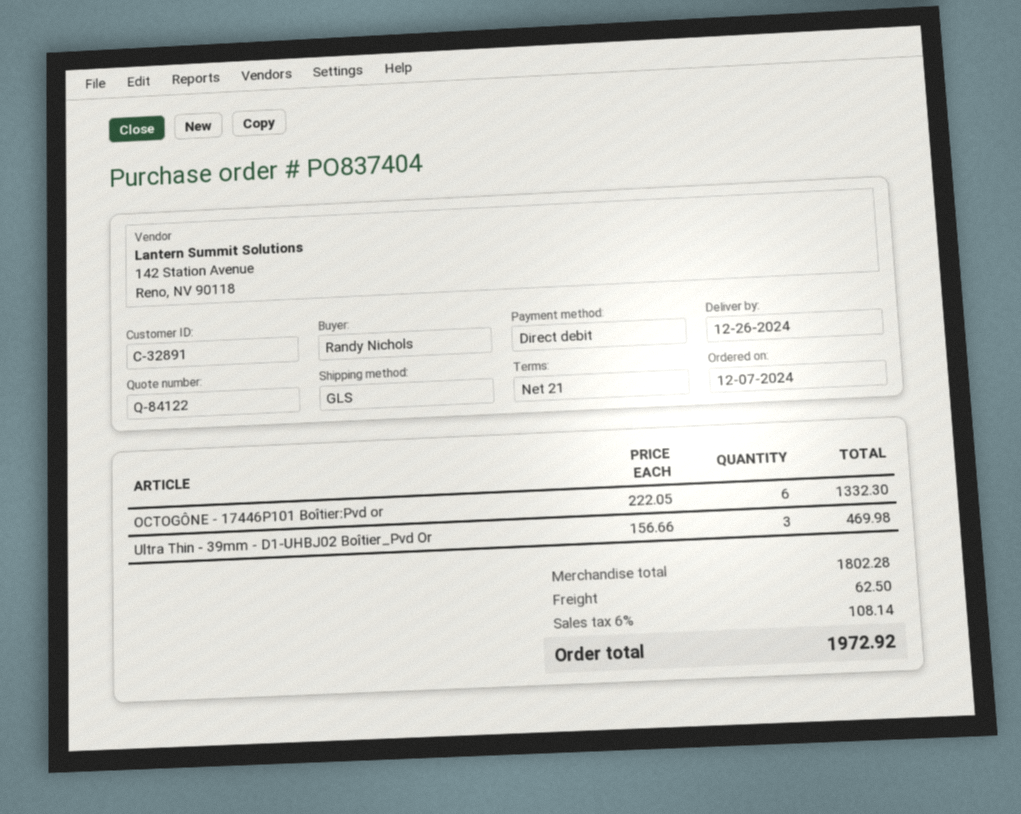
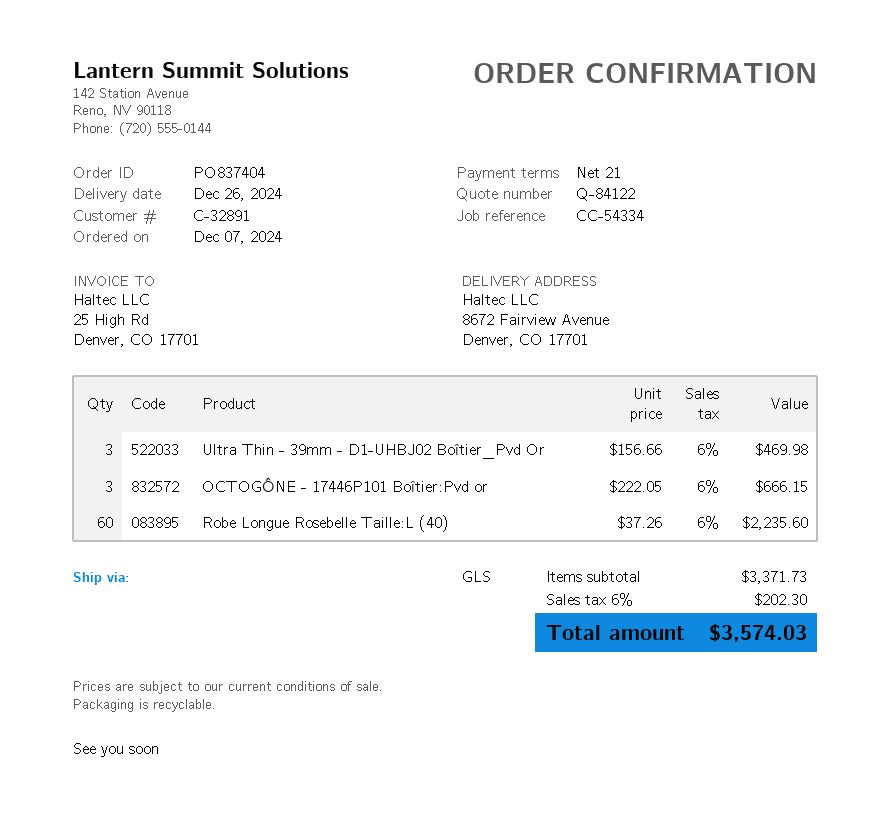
OCTOGÔNE - 17446P101 Boîtier:Pvd or: 6 x 222.05 = 1332.30 -> 3 x 222.05 = 666.15
Robe Longue Rosebelle Taille:L (40): none -> 60 x 37.26 = 2235.60
subtotal: 1802.28 -> 3371.73
shipping: 62.50 -> none
tax: 6% = 108.14 -> 6% = 202.30
total: 1972.92 -> 3574.03

